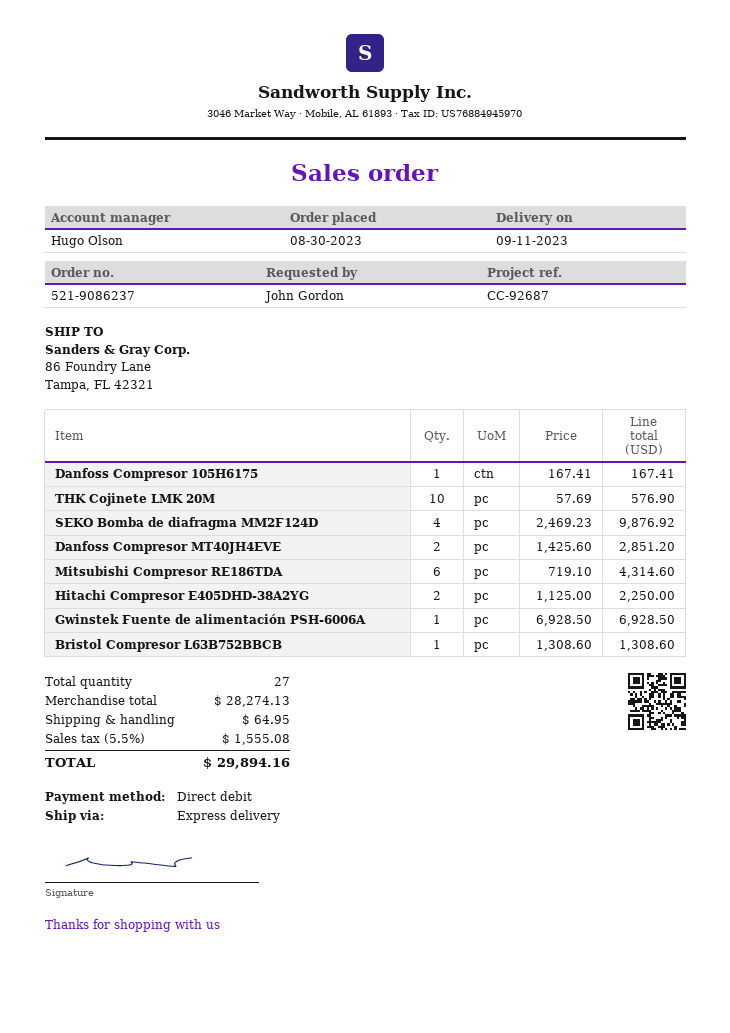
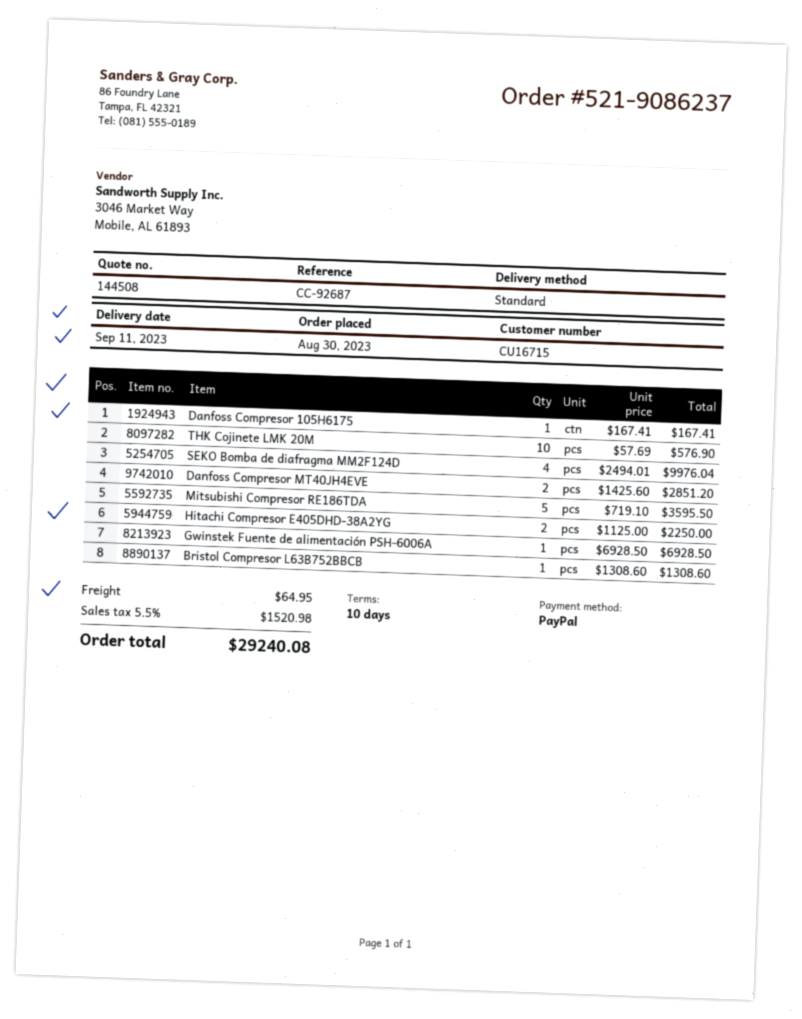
payment method: direct debit -> PayPal
shipping method: express -> standard
SEKO Bomba de diafragma MM2F124D: 4 x 2469.23 = 9876.92 -> 4 x 2494.01 = 9976.04
Mitsubishi Compresor RE186TDA: 6 x 719.10 = 4314.60 -> 5 x 719.10 = 3595.50
tax: 5.5% = 1555.08 -> 5.5% = 1520.98
total: 29894.16 -> 29240.08

